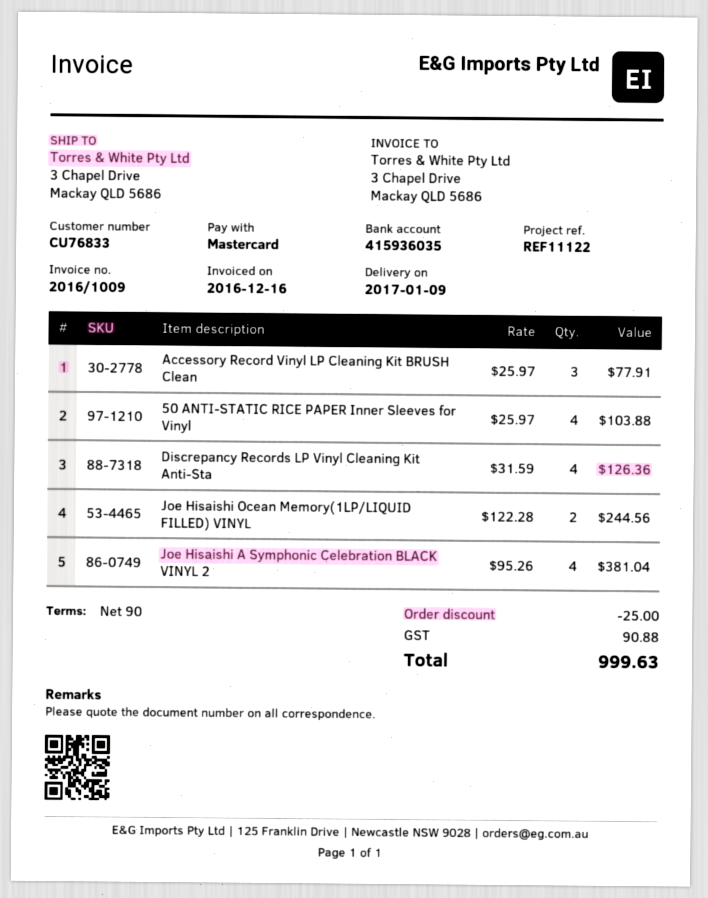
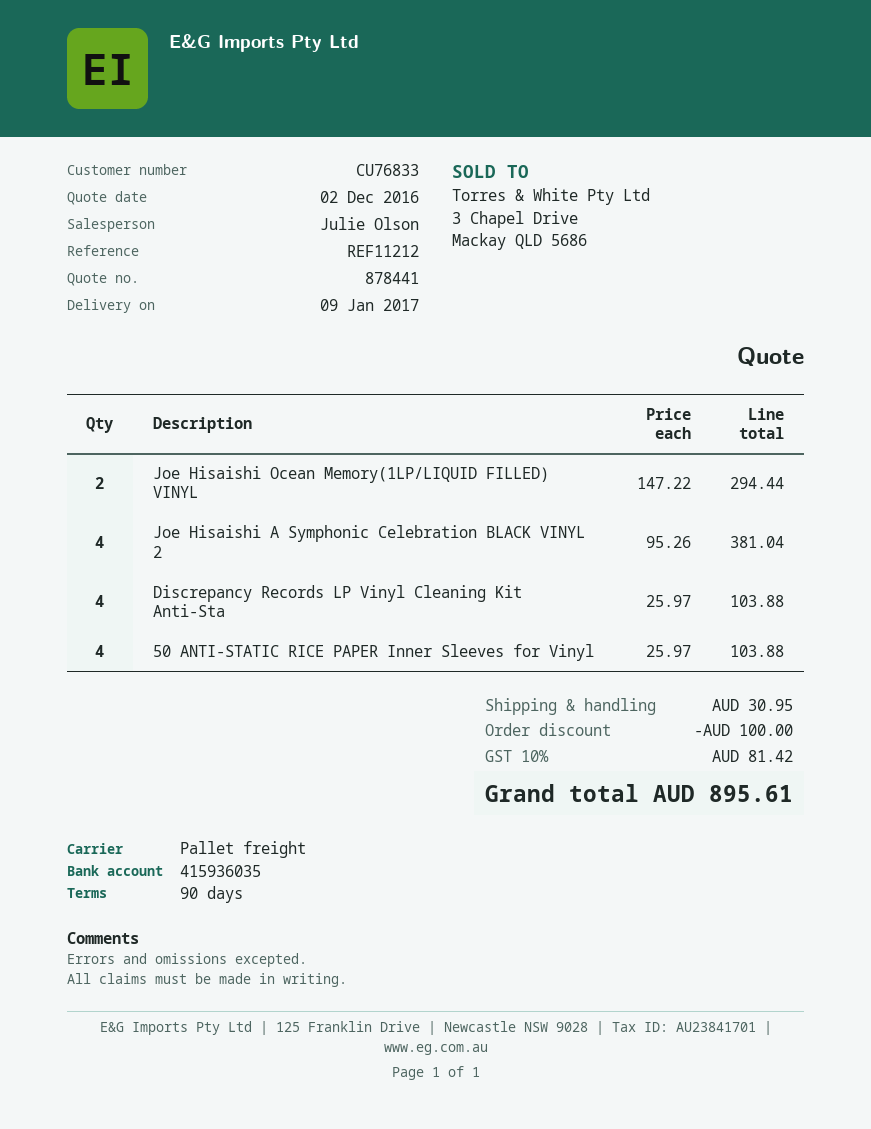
reference: REF11122 -> REF11212
Accessory Record Vinyl LP Cleaning Kit BRUSH Clean: 3 x 25.97 = 77.91 -> none
Discrepancy Records LP Vinyl Cleaning Kit Anti-Sta: 4 x 31.59 = 126.36 -> 4 x 25.97 = 103.88
Joe Hisaishi Ocean Memory(1LP/LIQUID FILLED) VINYL: 2 x 122.28 = 244.56 -> 2 x 147.22 = 294.44
discount: 25.00 -> 100.00
shipping: none -> 30.95
tax: 90.88 -> 81.42
total: 999.63 -> 895.61

